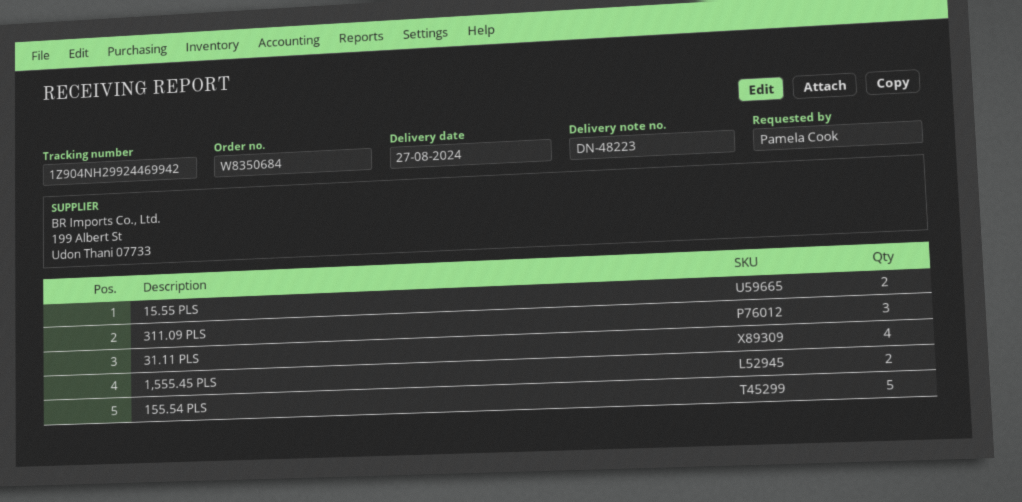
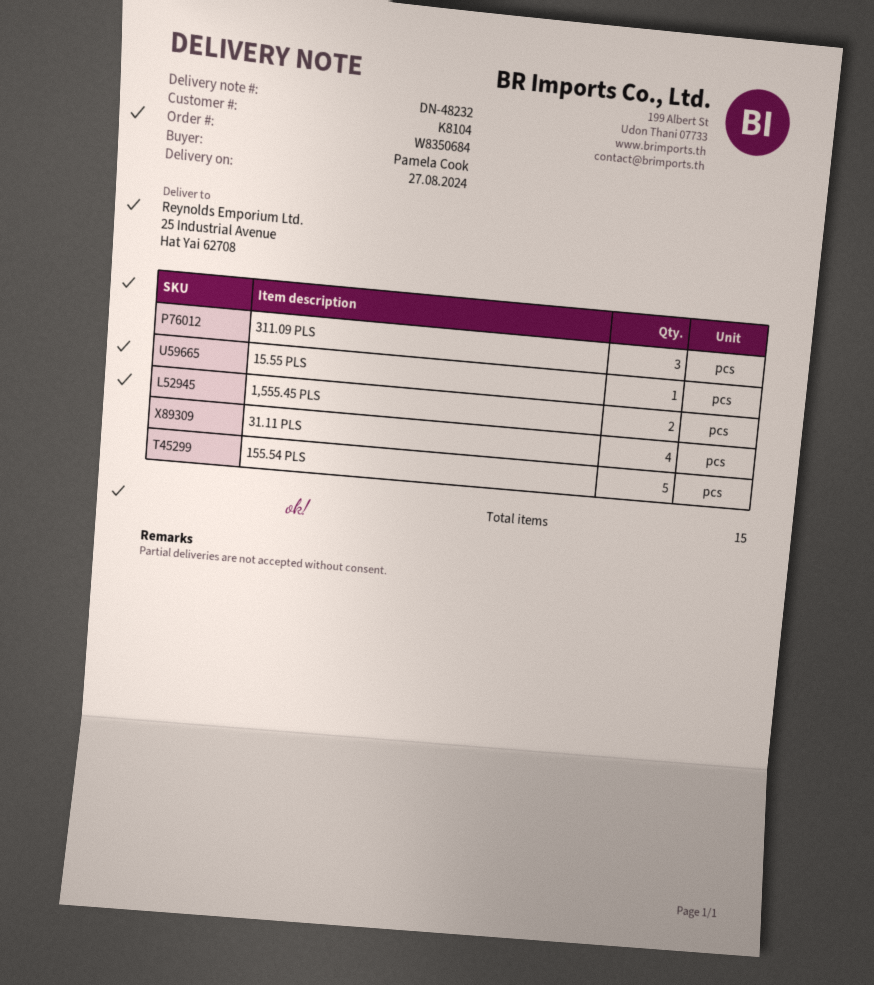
delivery note number: DN-48223 -> DN-48232
15.55 PLS: 2 -> 1

